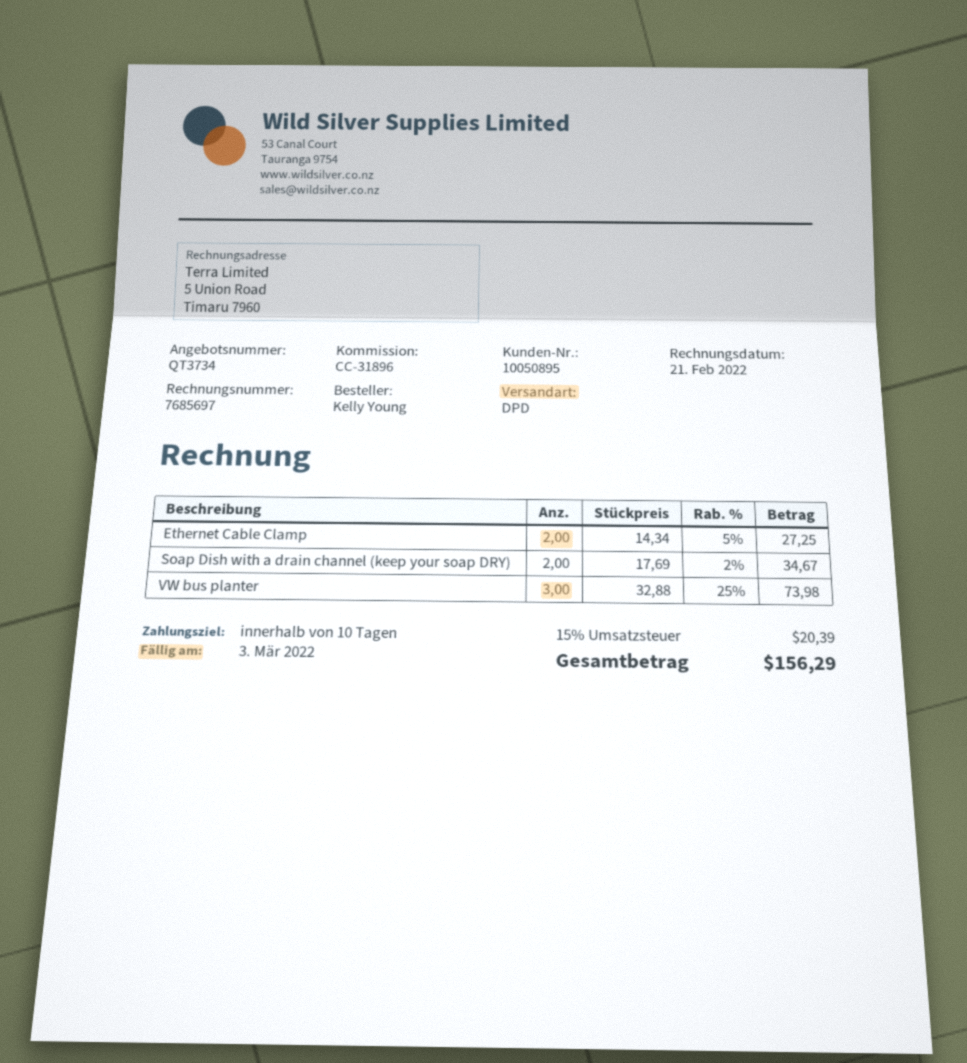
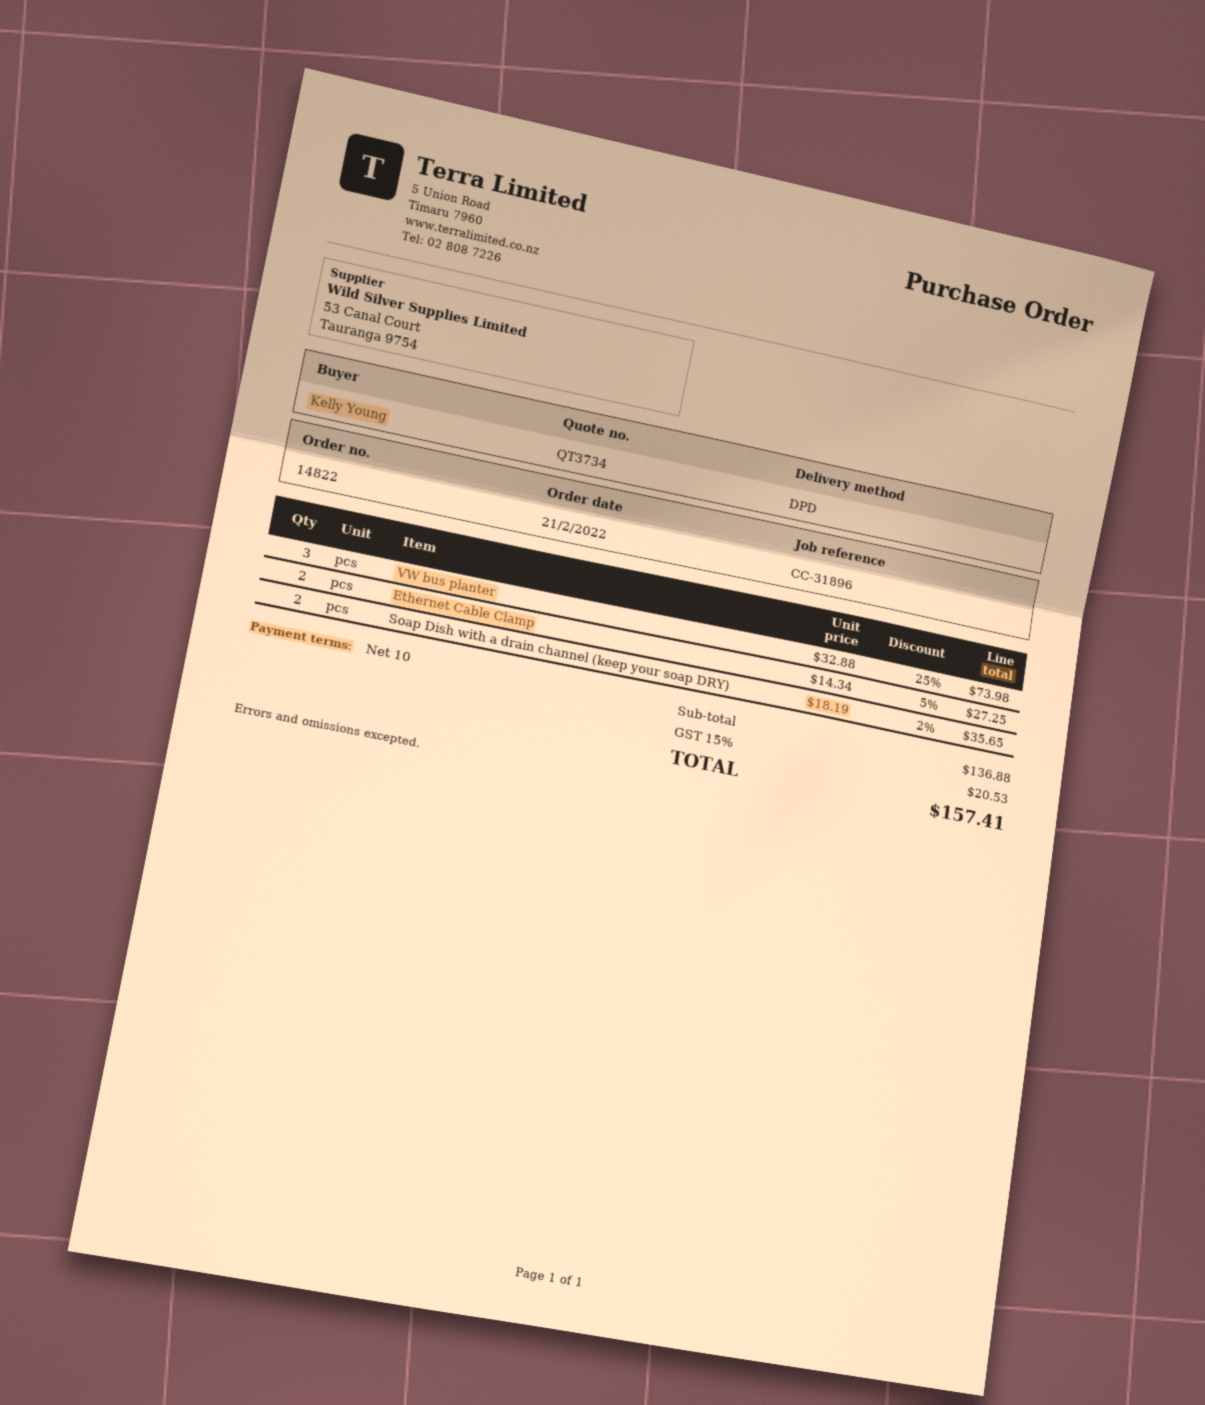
Soap Dish with a drain channel (keep your soap DRY): 2 x 17.69 - 2% = 34.67 -> 2 x 18.19 - 2% = 35.65
tax: 15% = 20.39 -> 15% = 20.53
total: 156.29 -> 157.41

